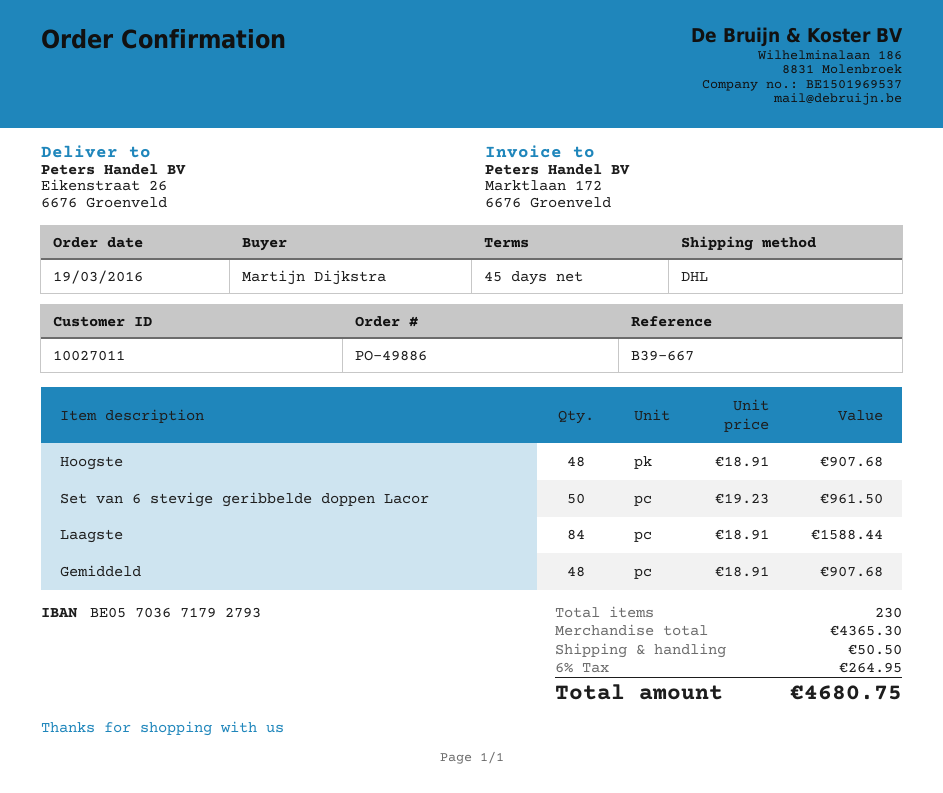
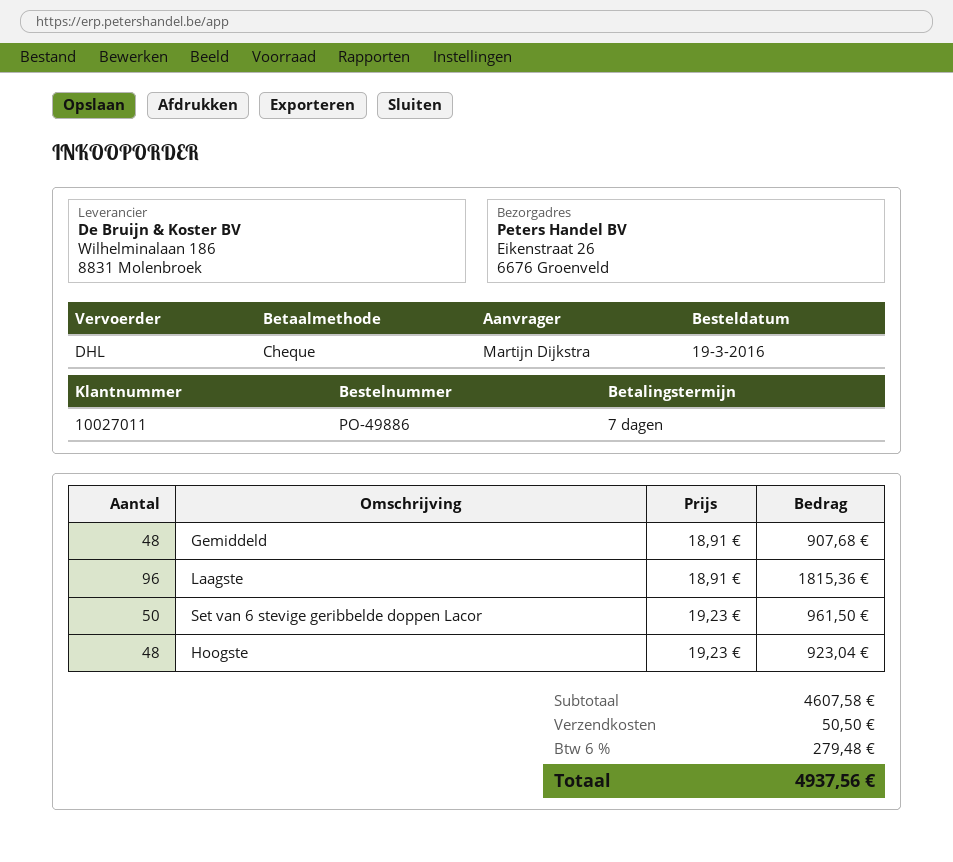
payment terms: 45 days -> 7 days
Hoogste: 48 x 18.91 = 907.68 -> 48 x 19.23 = 923.04
Laagste: 84 x 18.91 = 1588.44 -> 96 x 18.91 = 1815.36
subtotal: 4365.30 -> 4607.58
tax: 6% = 264.95 -> 6% = 279.48
total: 4680.75 -> 4937.56

